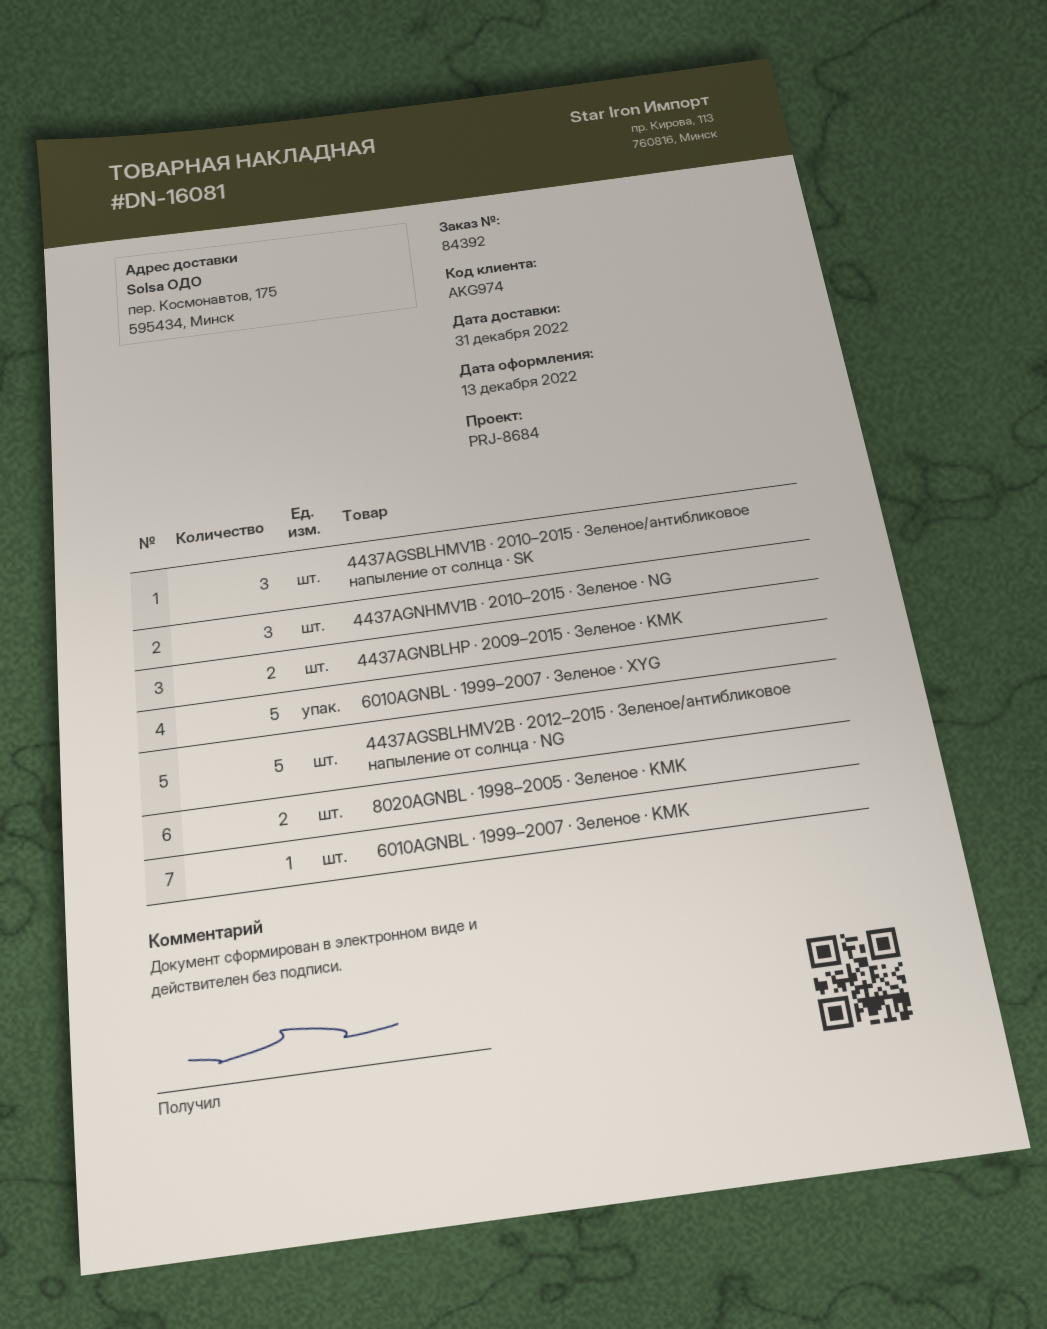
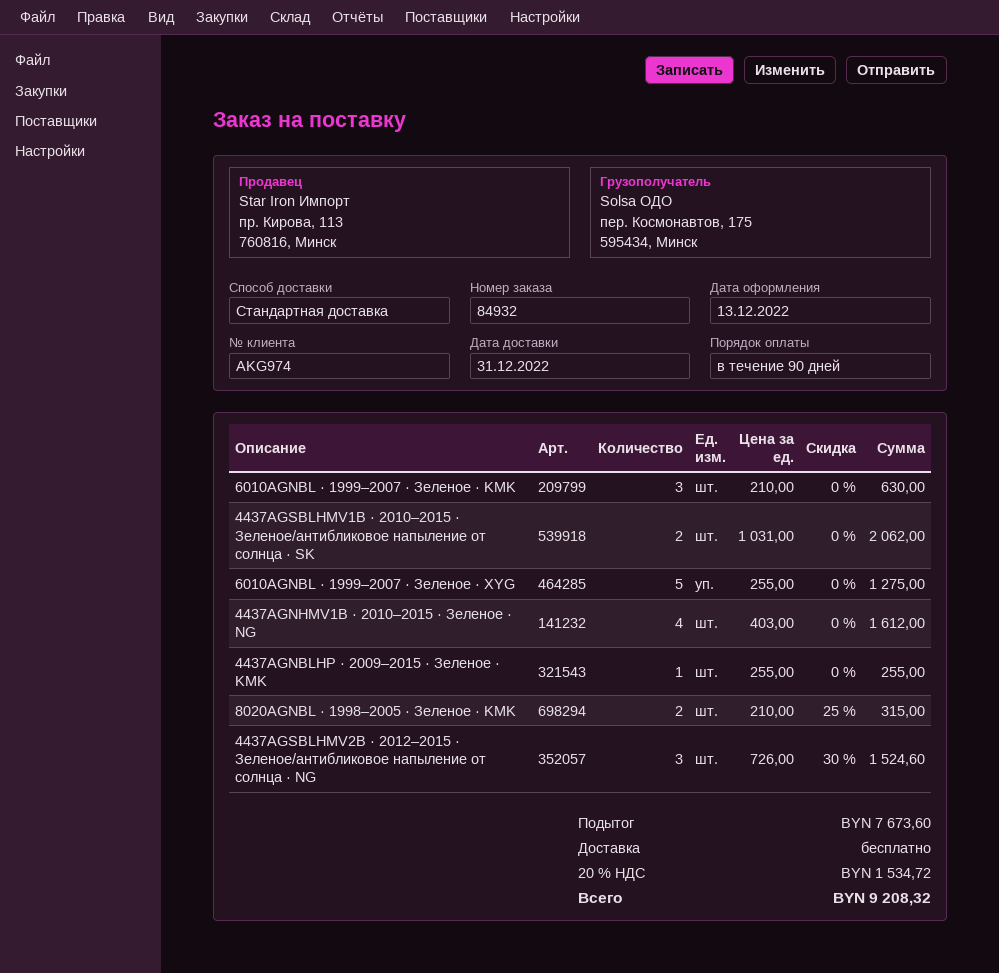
order number: 84392 -> 84932
4437AGSBLHMV1B · 2010–2015 · Зеленое/антибликовое напыление от солнца · SK: 3 -> 2
4437AGNHMV1B · 2010–2015 · Зеленое · NG: 3 -> 4
4437AGNBLHP · 2009–2015 · Зеленое · KMK: 2 -> 1
4437AGSBLHMV2B · 2012–2015 · Зеленое/антибликовое напыление от солнца · NG: 5 -> 3
6010AGNBL · 1999–2007 · Зеленое · KMK: 1 -> 3

